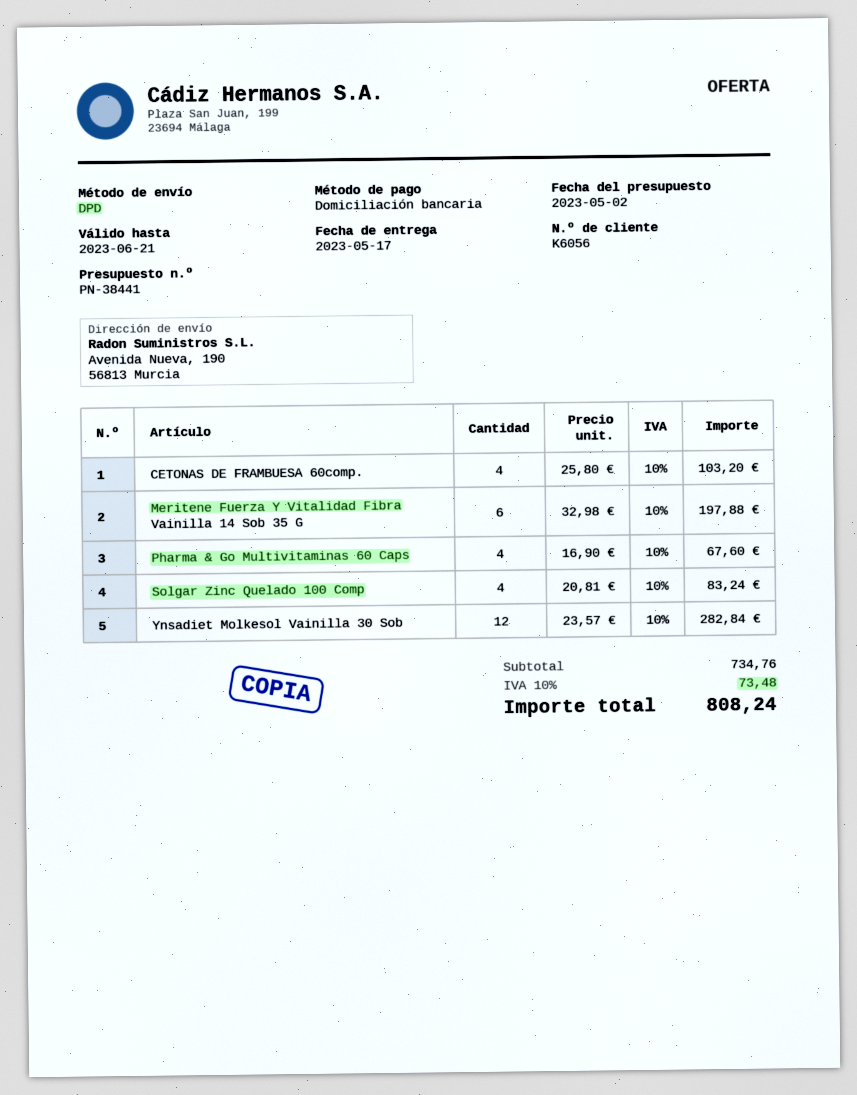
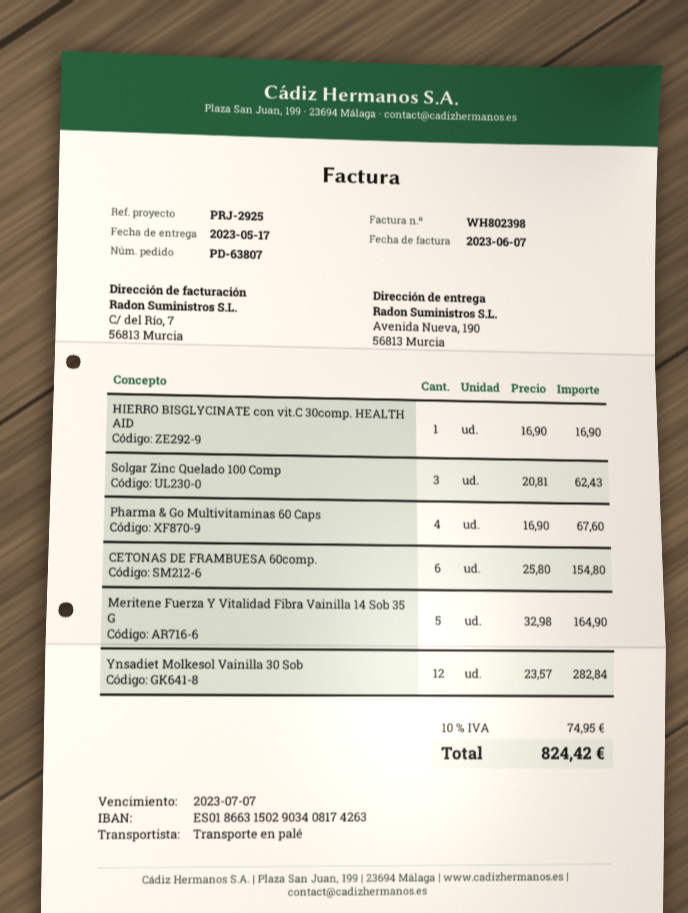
shipping method: DPD -> pallet freight
CETONAS DE FRAMBUESA 60comp.: 4 x 25.80 = 103.20 -> 6 x 25.80 = 154.80
Meritene Fuerza Y Vitalidad Fibra Vainilla 14 Sob 35 G: 6 x 32.98 = 197.88 -> 5 x 32.98 = 164.90
Solgar Zinc Quelado 100 Comp: 4 x 20.81 = 83.24 -> 3 x 20.81 = 62.43
HIERRO BISGLYCINATE con vit.C 30comp. HEALTH AID: none -> 1 x 16.90 = 16.90
tax: 10% = 73.48 -> 10% = 74.95
total: 808.24 -> 824.42

